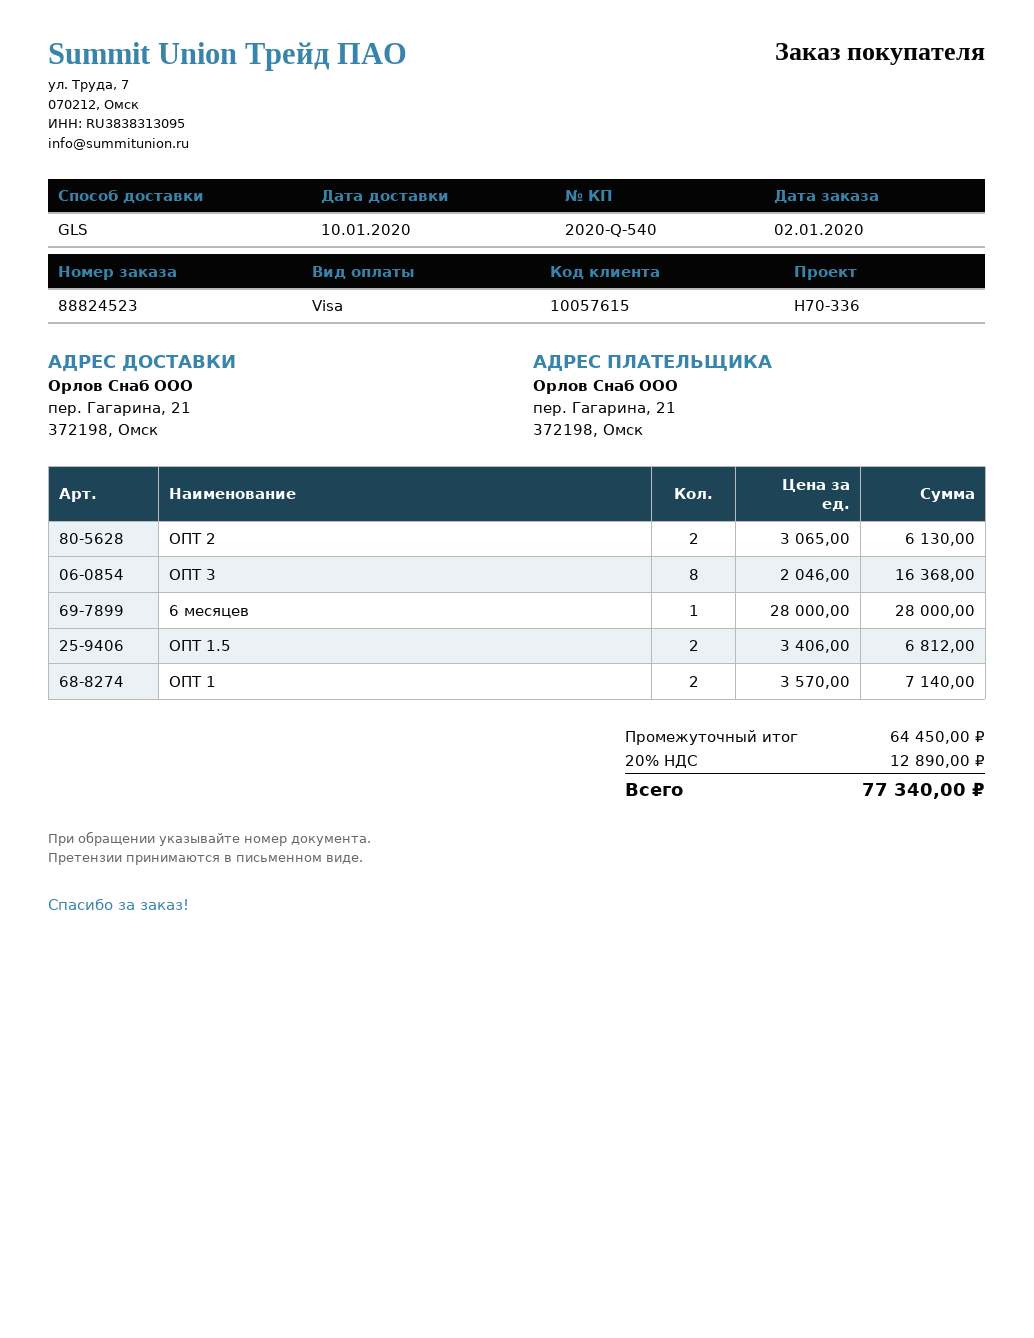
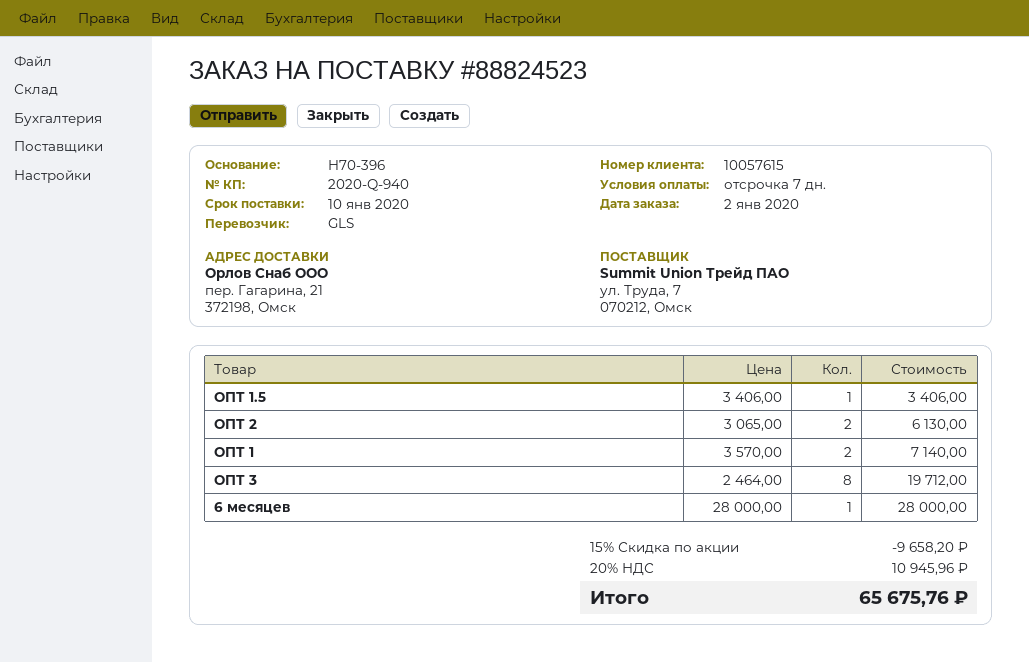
quote number: 2020-Q-540 -> 2020-Q-940
reference: H70-336 -> H70-396
ОПТ 3: 8 x 2046.00 = 16368.00 -> 8 x 2464.00 = 19712.00
ОПТ 1.5: 2 x 3406.00 = 6812.00 -> 1 x 3406.00 = 3406.00
discount: none -> 15% = 9658.20
tax: 20% = 12890.00 -> 20% = 10945.96
total: 77340.00 -> 65675.76

